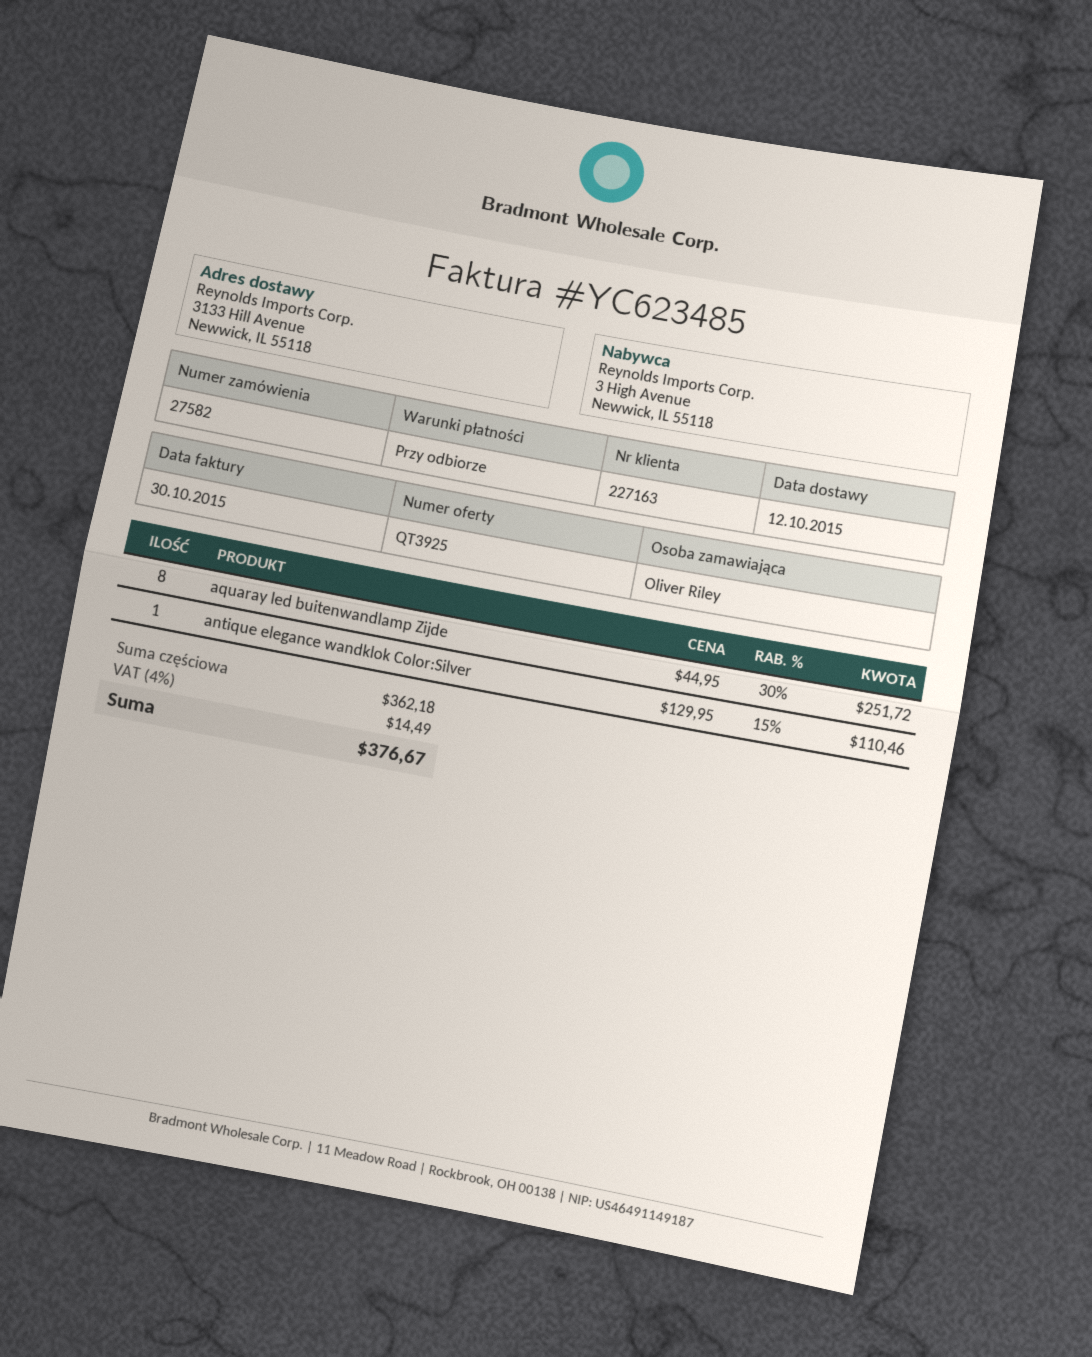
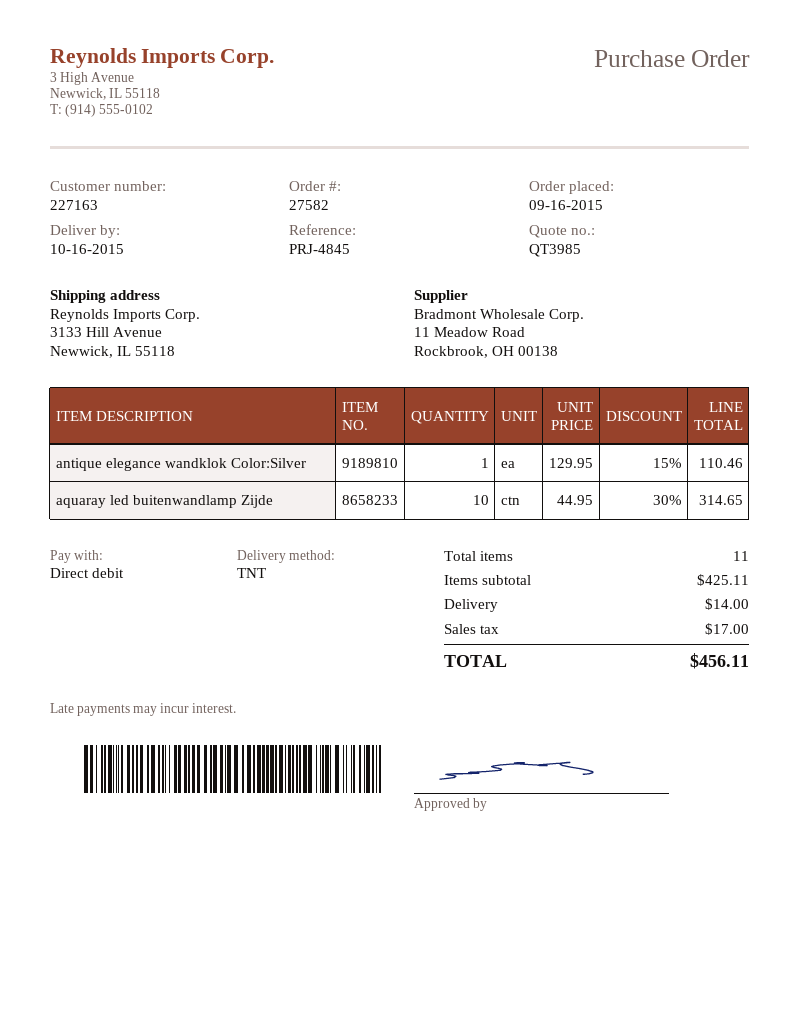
quote number: QT3925 -> QT3985
delivery date: 2015-10-12 -> 2015-10-16
aquaray led buitenwandlamp Zijde: 8 x 44.95 - 30% = 251.72 -> 10 x 44.95 - 30% = 314.65
subtotal: 362.18 -> 425.11
shipping: none -> 14.00
tax: 14.49 -> 17.00
total: 376.67 -> 456.11

